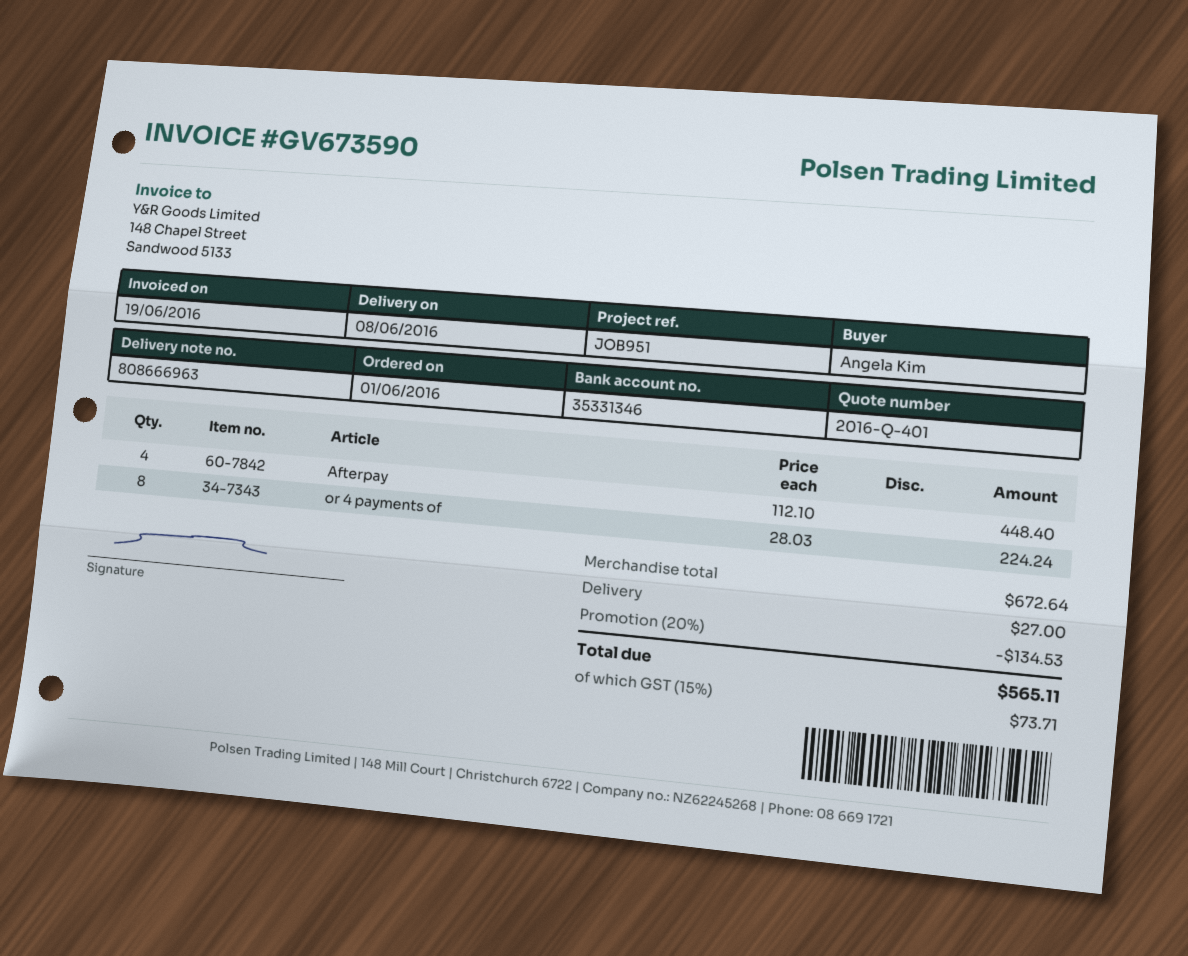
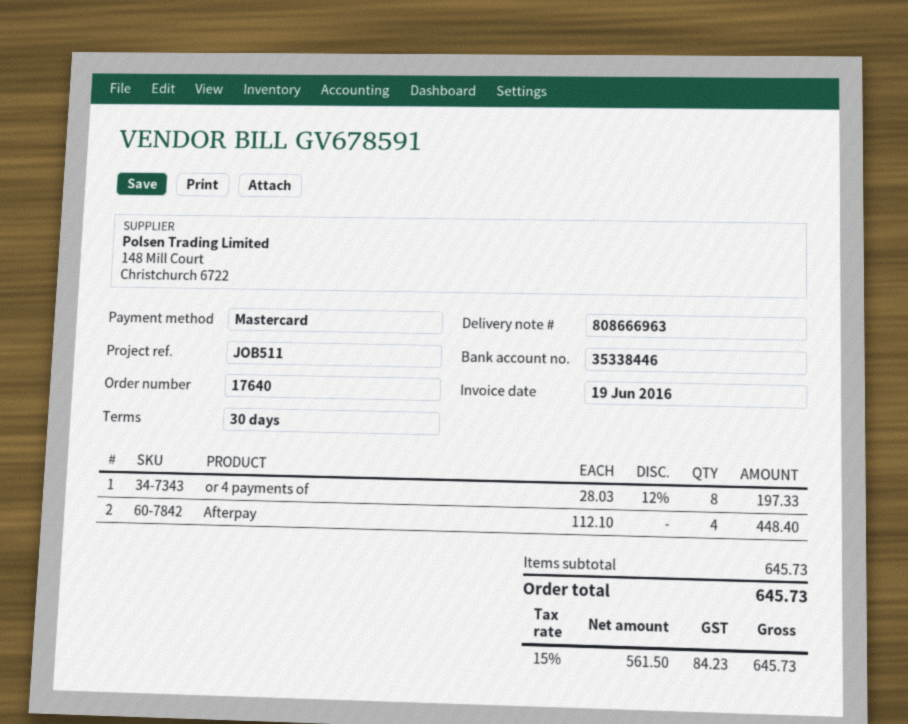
invoice number: GV673590 -> GV678591
reference: JOB951 -> JOB511
bank account: 35331346 -> 35338446
or 4 payments of: 8 x 28.03 = 224.24 -> 8 x 28.03 - 12% = 197.33
subtotal: 672.64 -> 645.73
discount: 20% = 134.53 -> none
shipping: 27.00 -> none
tax: 15% = 73.71 -> 15% = 84.23
total: 565.11 -> 645.73

